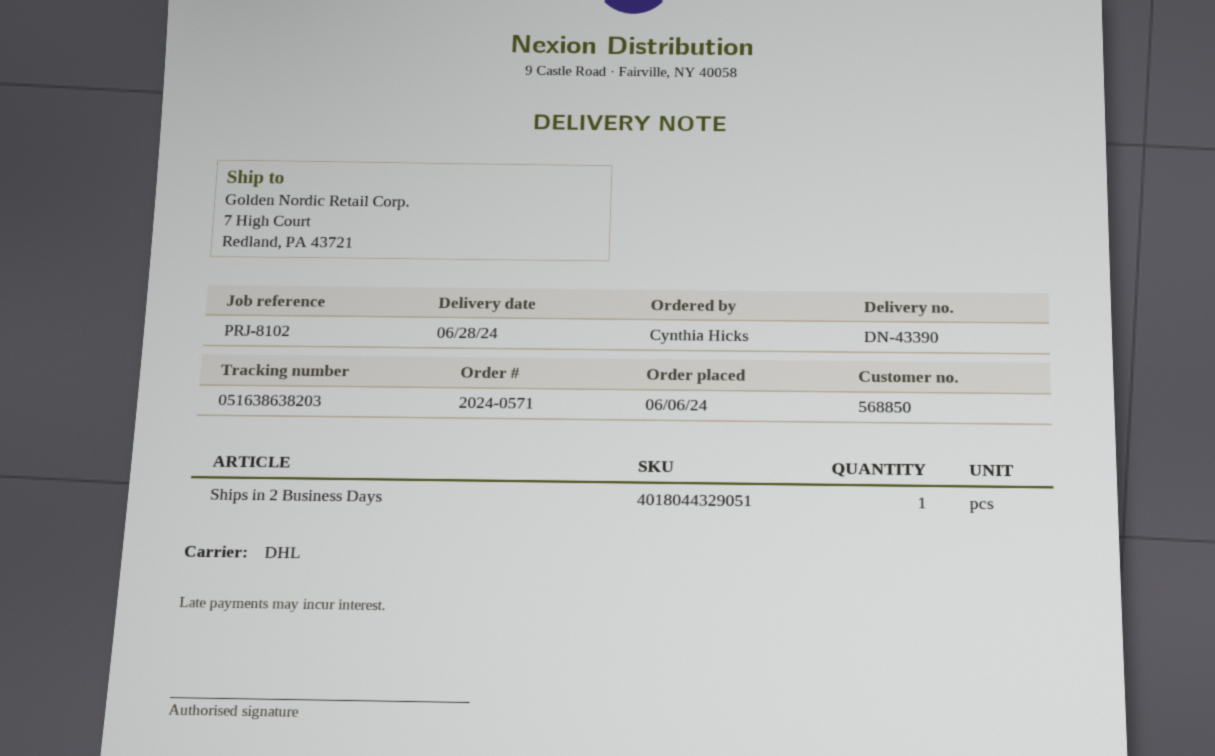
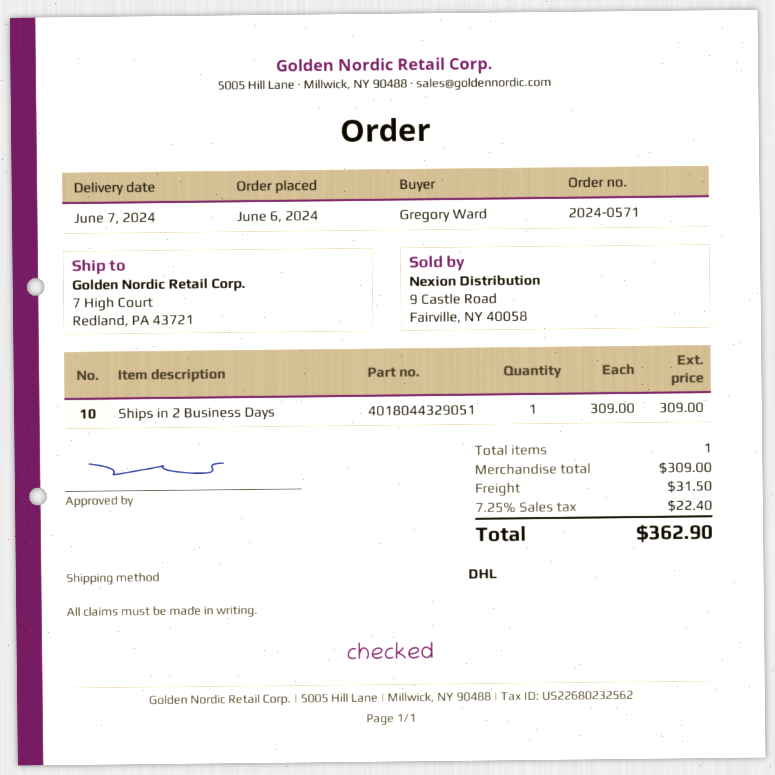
delivery date: 2024-06-28 -> 2024-06-07
ordered by: Cynthia Hicks -> Gregory Ward

